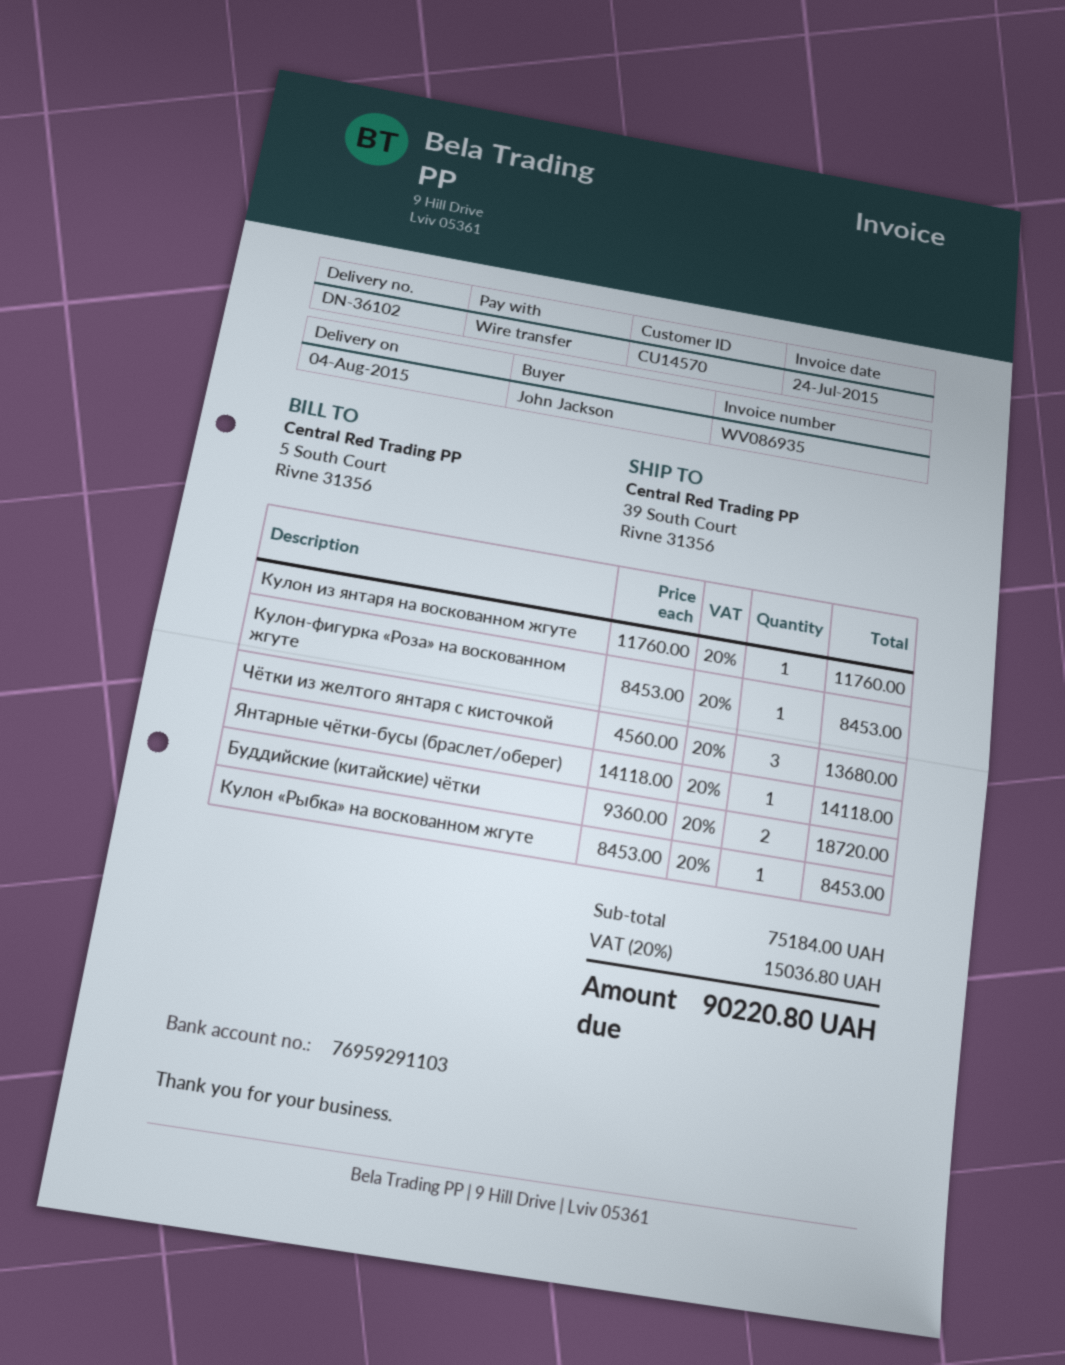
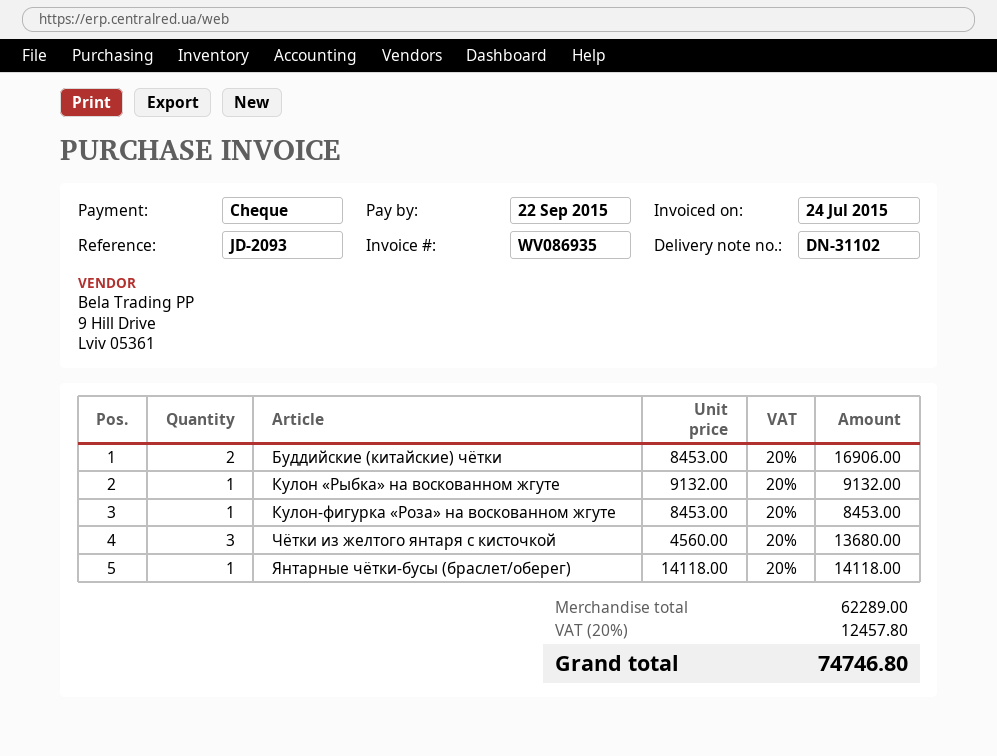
delivery note number: DN-36102 -> DN-31102
payment method: bank transfer -> cheque
Кулон из янтаря на воскованном жгуте: 1 x 11760.00 = 11760.00 -> none
Буддийские (китайские) чётки: 2 x 9360.00 = 18720.00 -> 2 x 8453.00 = 16906.00
Кулон «Рыбка» на воскованном жгуте: 1 x 8453.00 = 8453.00 -> 1 x 9132.00 = 9132.00
subtotal: 75184.00 -> 62289.00
tax: 20% = 15036.80 -> 20% = 12457.80
total: 90220.80 -> 74746.80

